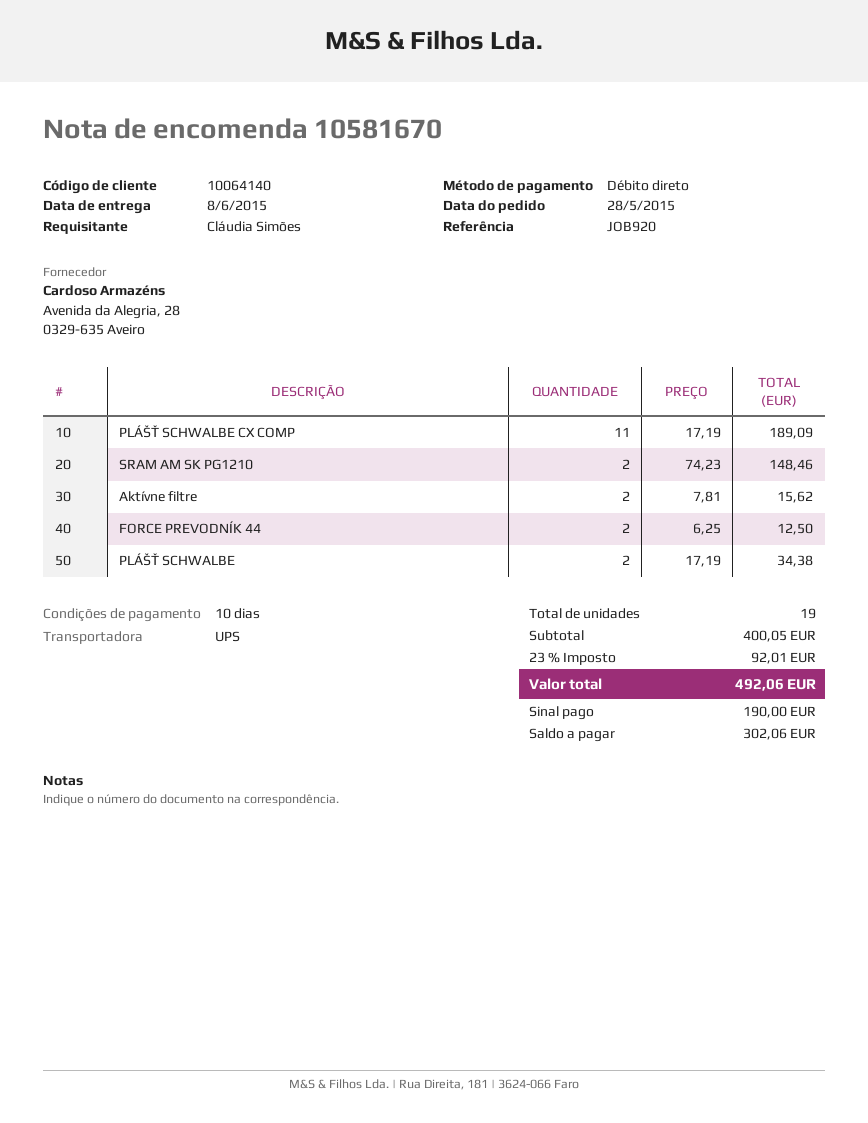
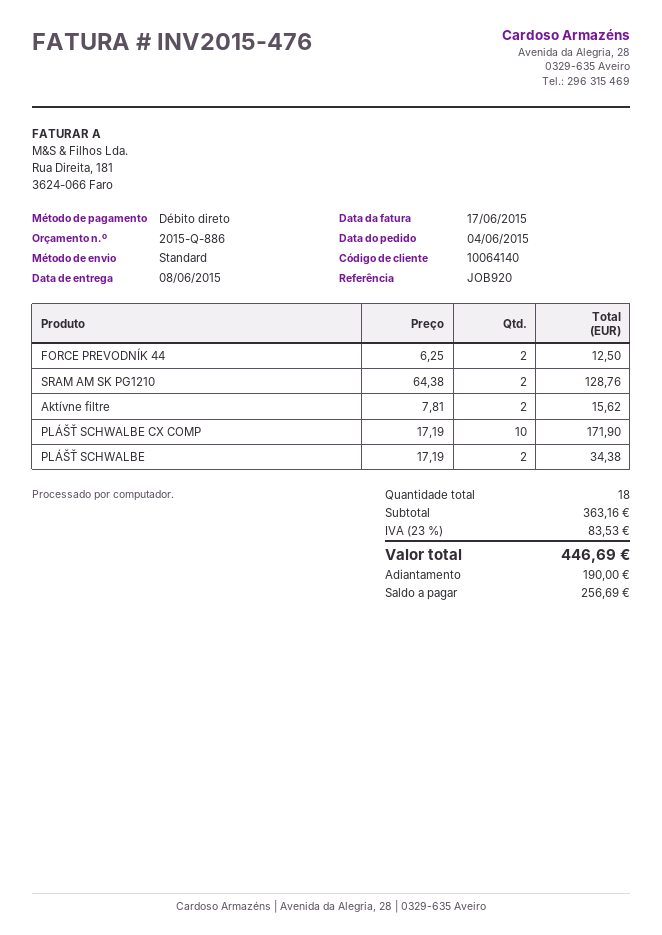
order date: 2015-05-28 -> 2015-06-04
shipping method: UPS -> standard
PLÁŠŤ SCHWALBE CX COMP: 11 x 17.19 = 189.09 -> 10 x 17.19 = 171.90
SRAM AM SK PG1210: 2 x 74.23 = 148.46 -> 2 x 64.38 = 128.76
total quantity: 19 -> 18
subtotal: 400.05 -> 363.16
tax: 23% = 92.01 -> 23% = 83.53
total: 492.06 -> 446.69
balance: 302.06 -> 256.69

